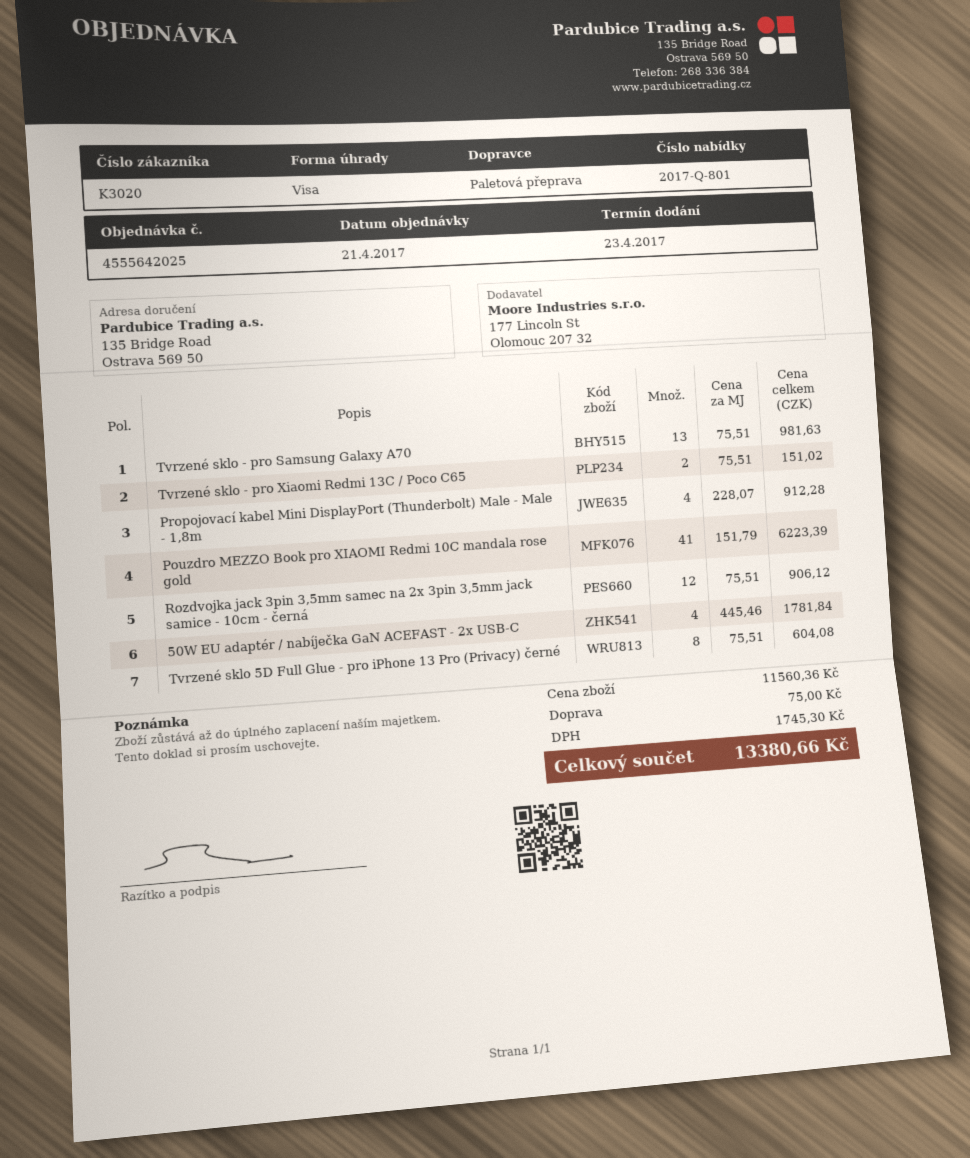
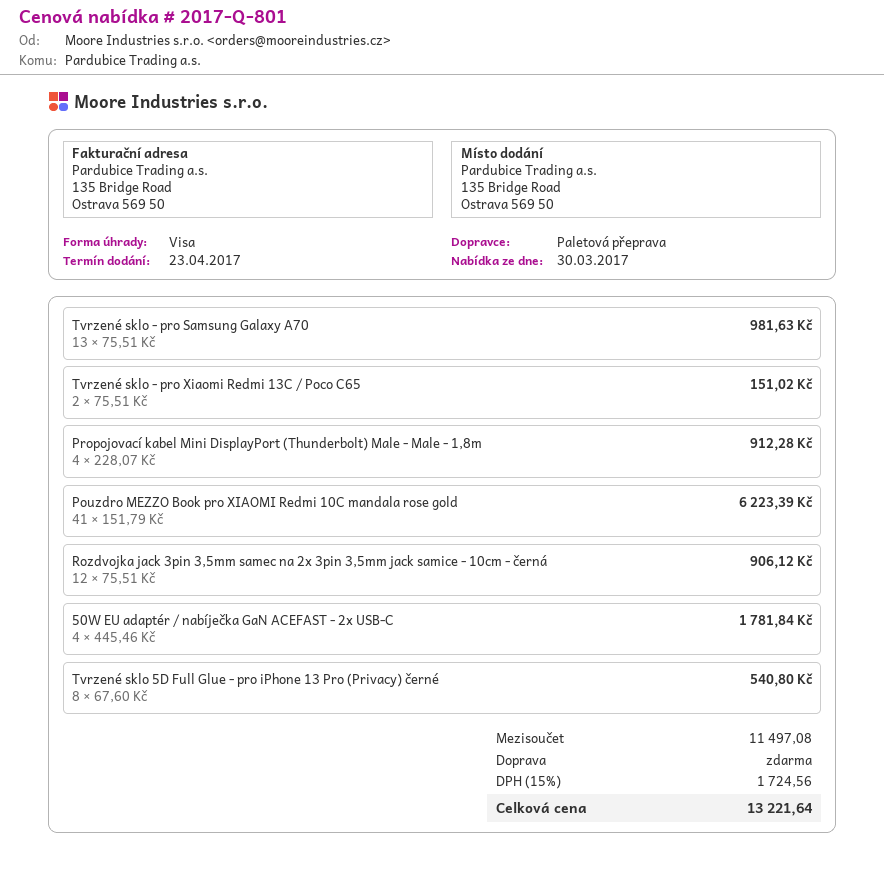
Tvrzené sklo 5D Full Glue - pro iPhone 13 Pro (Privacy) černé: 8 x 75.51 = 604.08 -> 8 x 67.60 = 540.80
subtotal: 11560.36 -> 11497.08
shipping: 75.00 -> 0.00
tax: 1745.30 -> 1724.56
total: 13380.66 -> 13221.64

